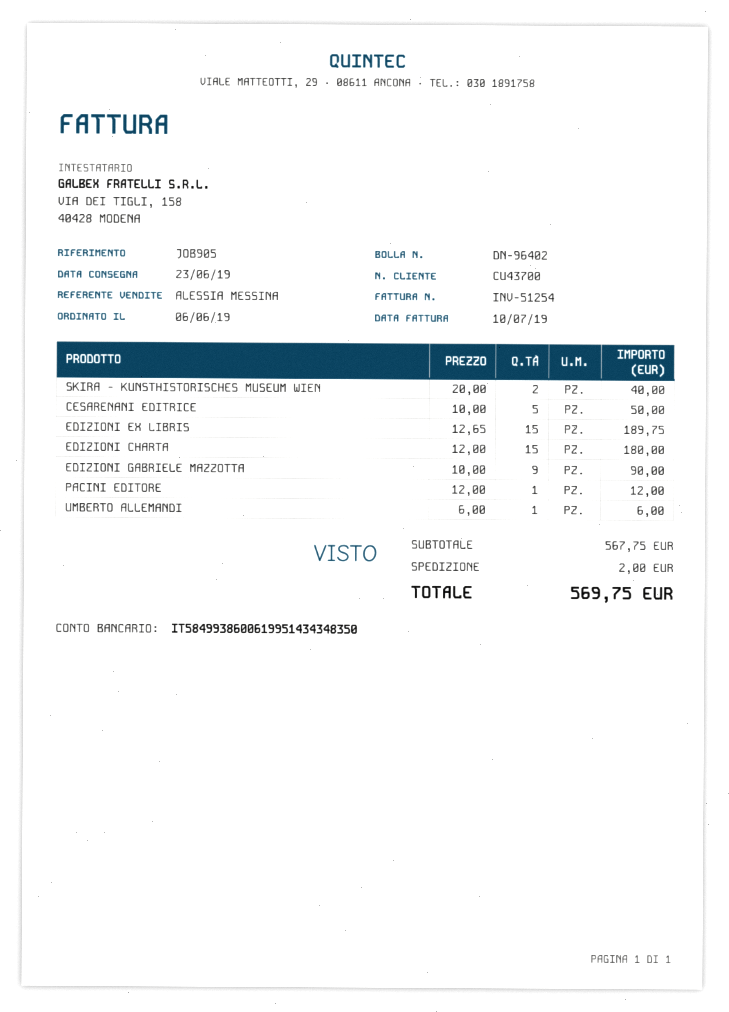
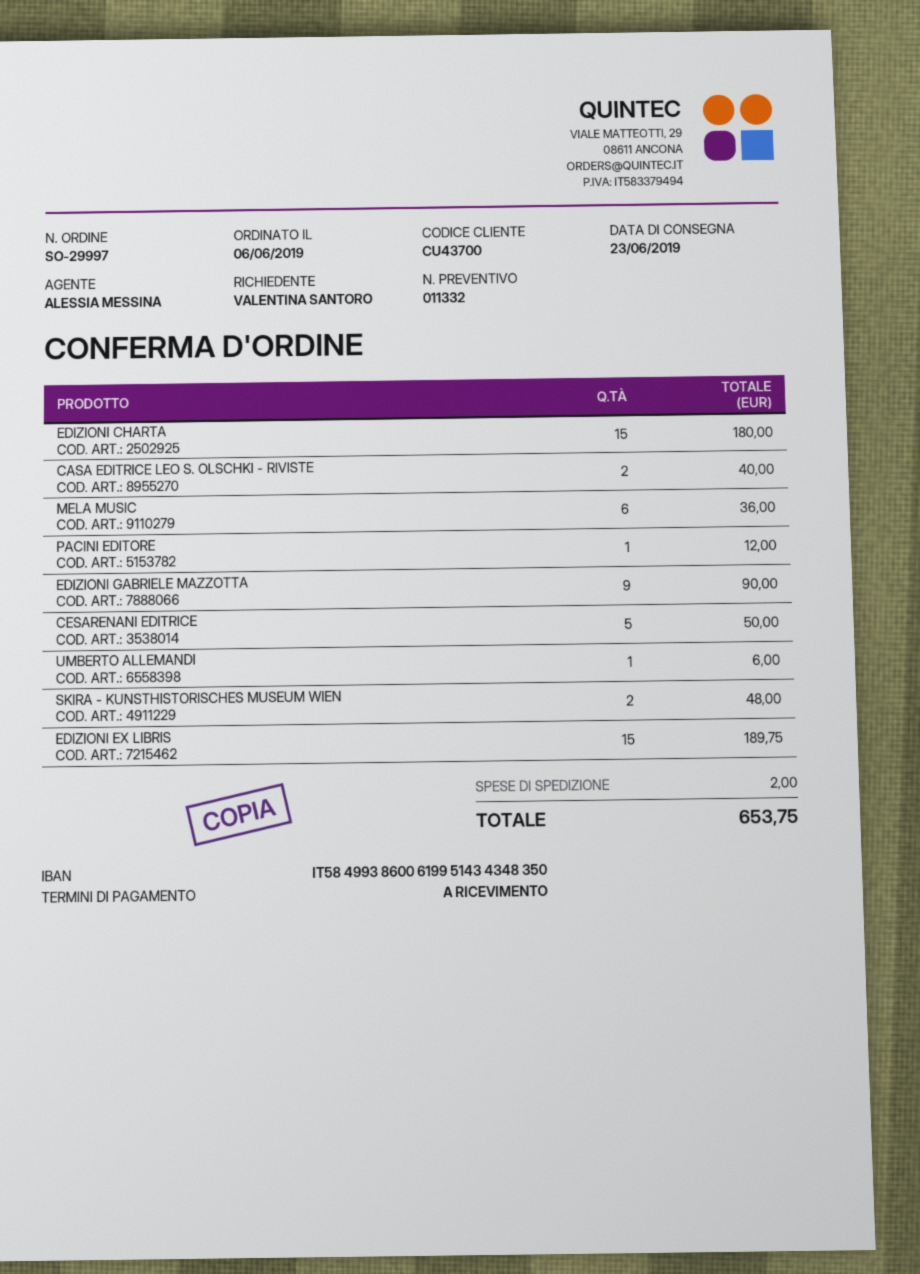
SKIRA - KUNSTHISTORISCHES MUSEUM WIEN: 2 for 40.00 -> 2 for 48.00
CASA EDITRICE LEO S. OLSCHKI - RIVISTE: none -> 2 for 40.00
MELA MUSIC: none -> 6 for 36.00
total: 569.75 -> 653.75

